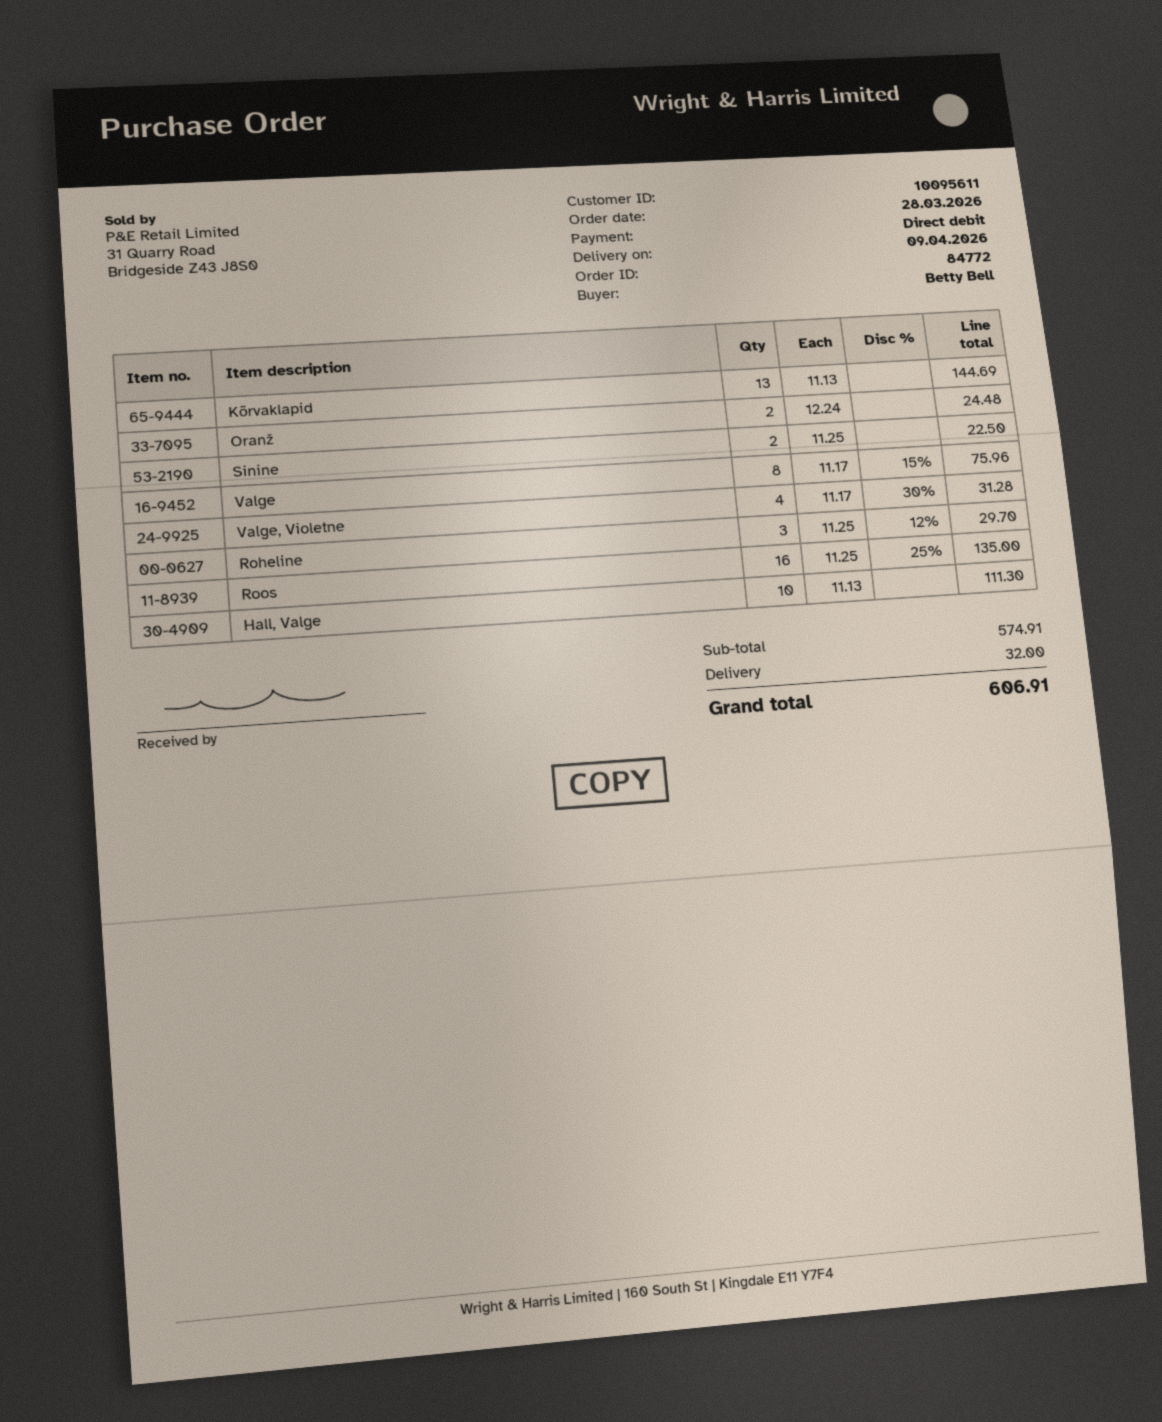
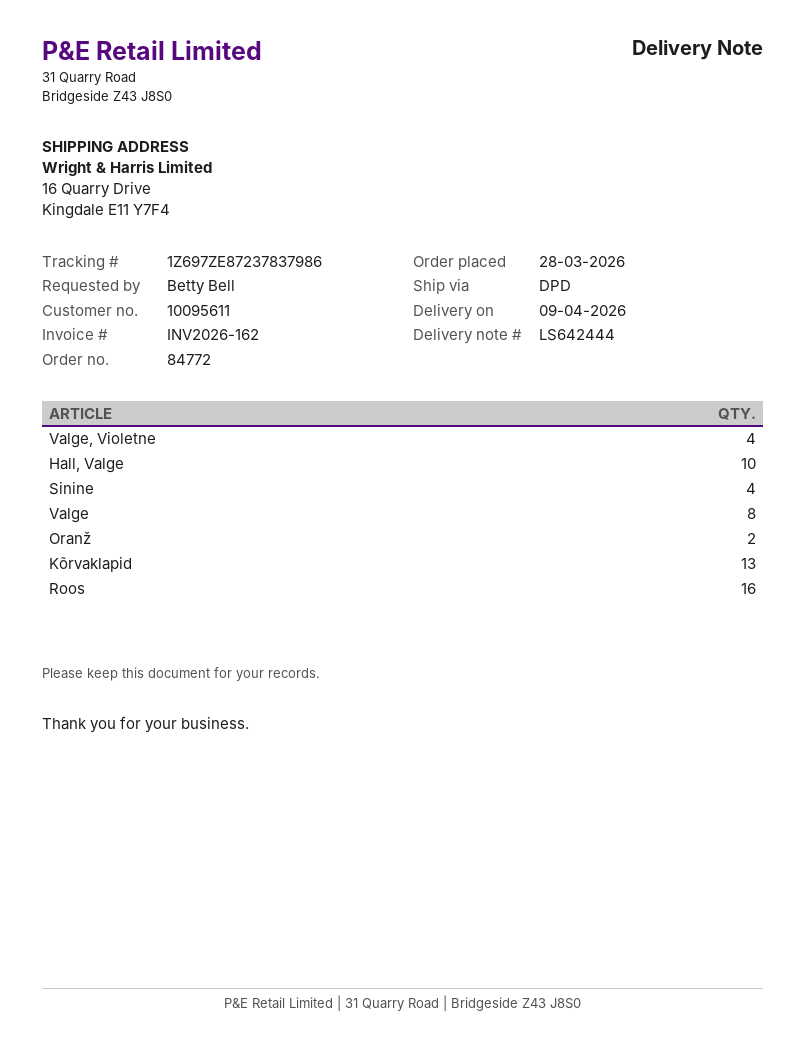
Sinine: 2 -> 4
Roheline: 3 -> none

